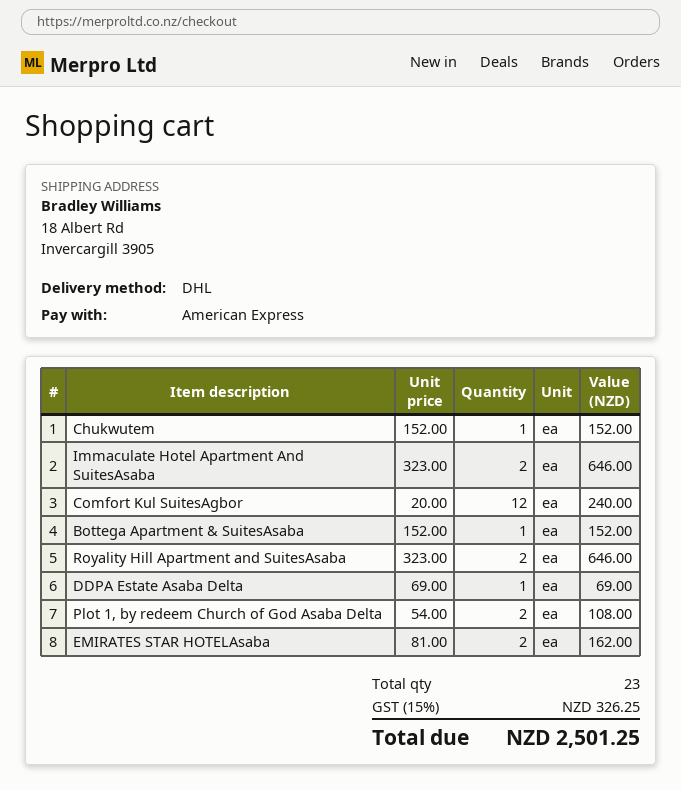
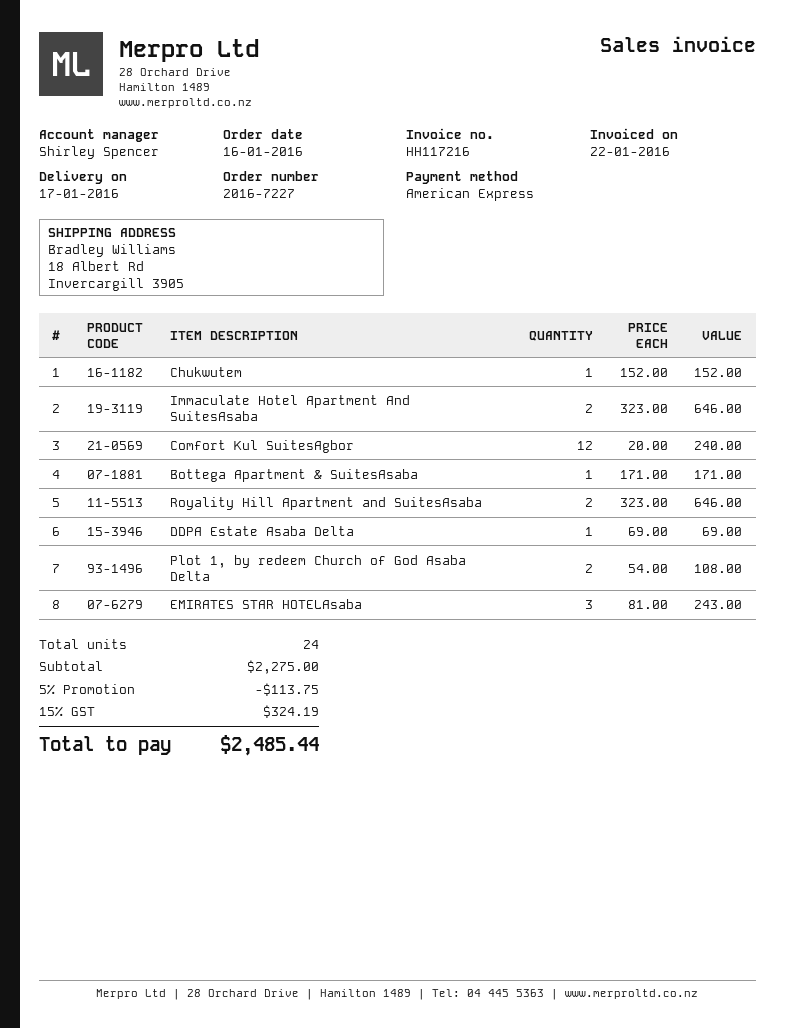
Bottega Apartment & SuitesAsaba: 1 x 152.00 = 152.00 -> 1 x 171.00 = 171.00
EMIRATES STAR HOTELAsaba: 2 x 81.00 = 162.00 -> 3 x 81.00 = 243.00
total quantity: 23 -> 24
discount: none -> 5% = 113.75
tax: 15% = 326.25 -> 15% = 324.19
total: 2501.25 -> 2485.44

